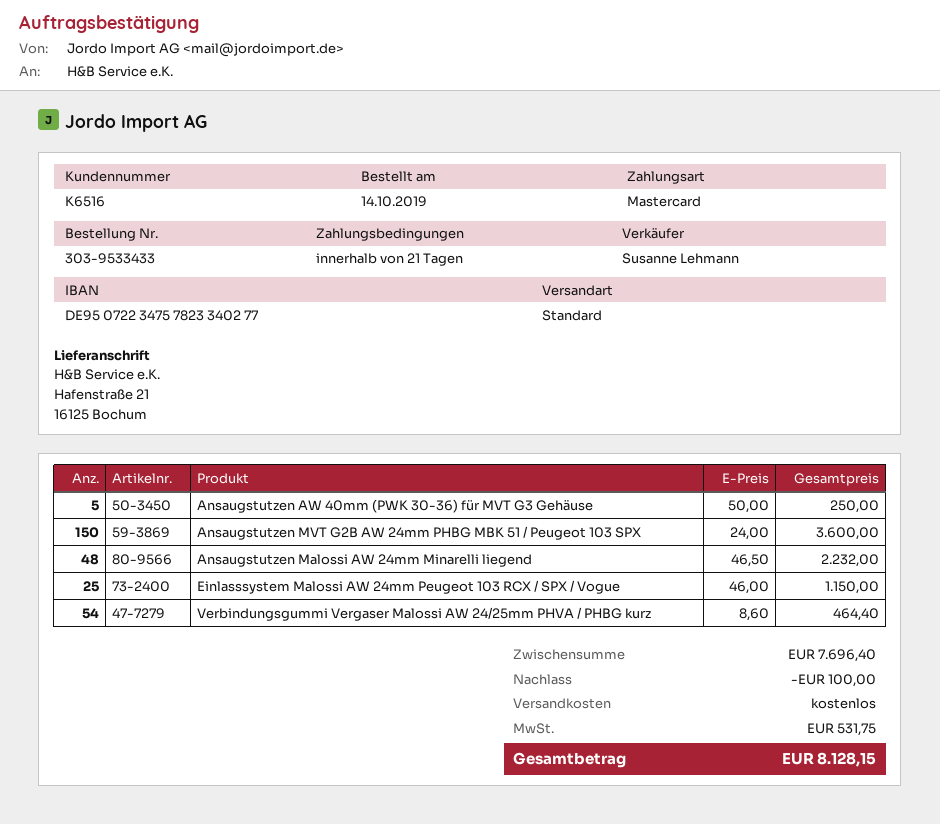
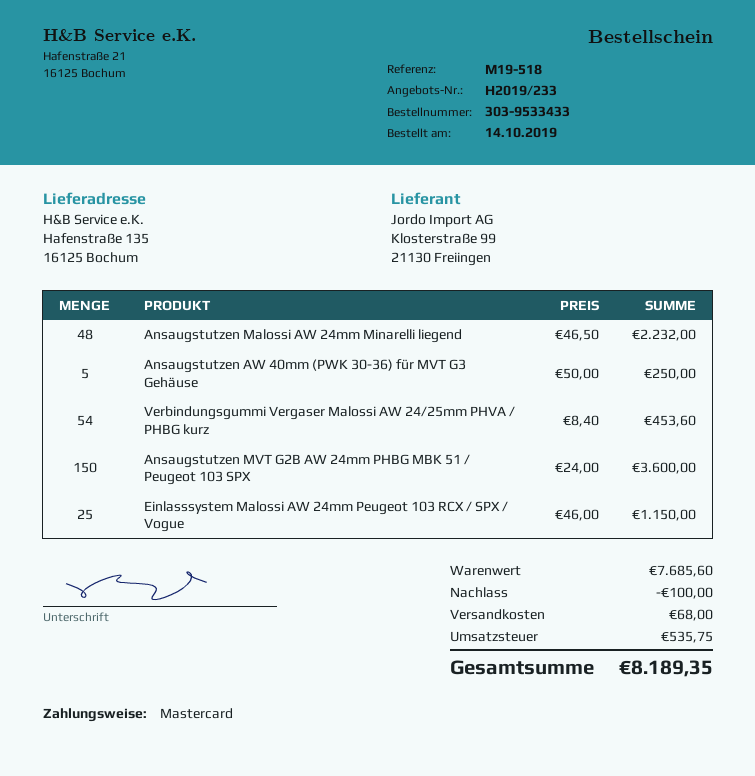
ship to: Hafenstraße 21, 16125 Bochum -> Hafenstraße 135, 16125 Bochum
Verbindungsgummi Vergaser Malossi AW 24/25mm PHVA / PHBG kurz: 54 x 8.60 = 464.40 -> 54 x 8.40 = 453.60
subtotal: 7696.40 -> 7685.60
shipping: 0.00 -> 68.00
tax: 531.75 -> 535.75
total: 8128.15 -> 8189.35

